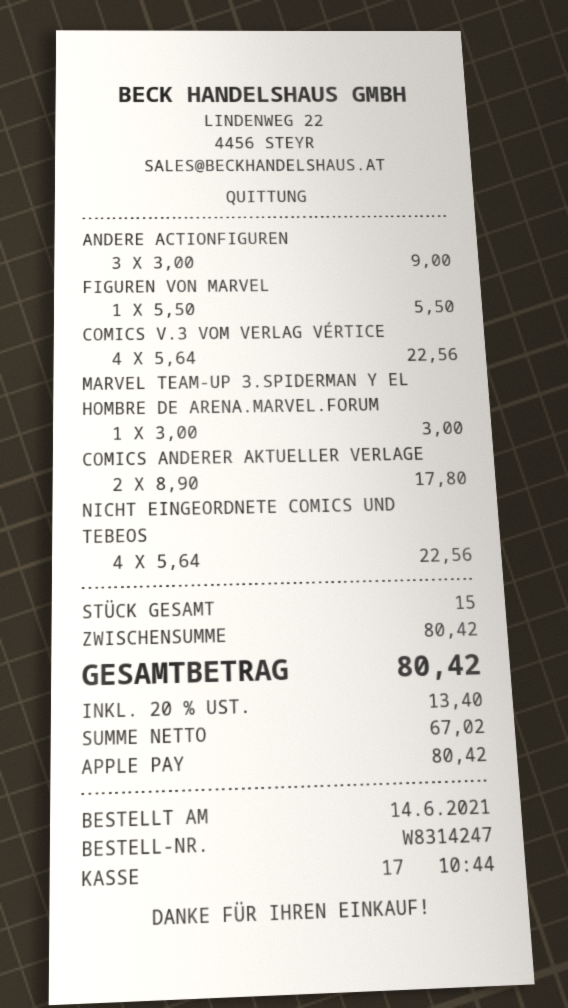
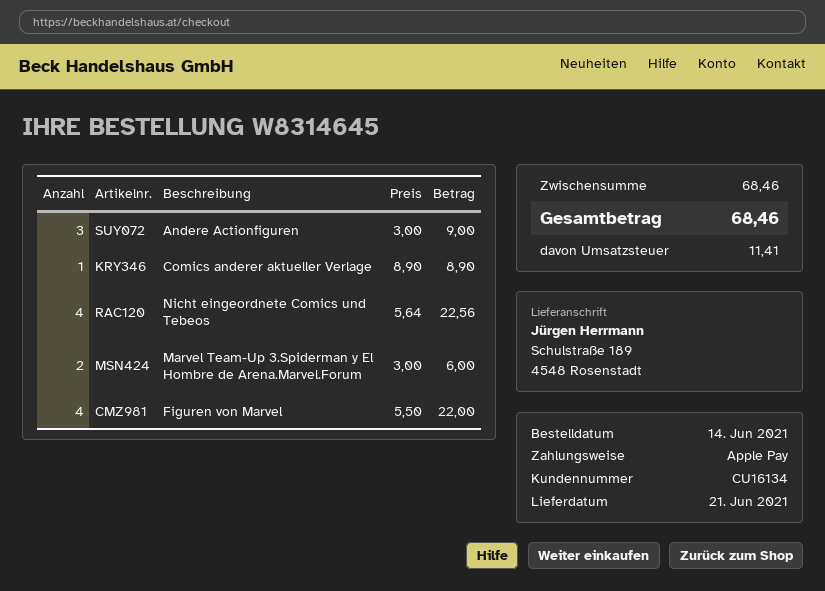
order number: W8314247 -> W8314645
FIGUREN VON MARVEL: 1 x 5.50 = 5.50 -> 4 x 5.50 = 22.00
COMICS V.3 VOM VERLAG VÉRTICE: 4 x 5.64 = 22.56 -> none
MARVEL TEAM-UP 3.SPIDERMAN Y EL HOMBRE DE ARENA.MARVEL.FORUM: 1 x 3.00 = 3.00 -> 2 x 3.00 = 6.00
COMICS ANDERER AKTUELLER VERLAGE: 2 x 8.90 = 17.80 -> 1 x 8.90 = 8.90
subtotal: 80.42 -> 68.46
tax: 13.40 -> 11.41
total: 80.42 -> 68.46

